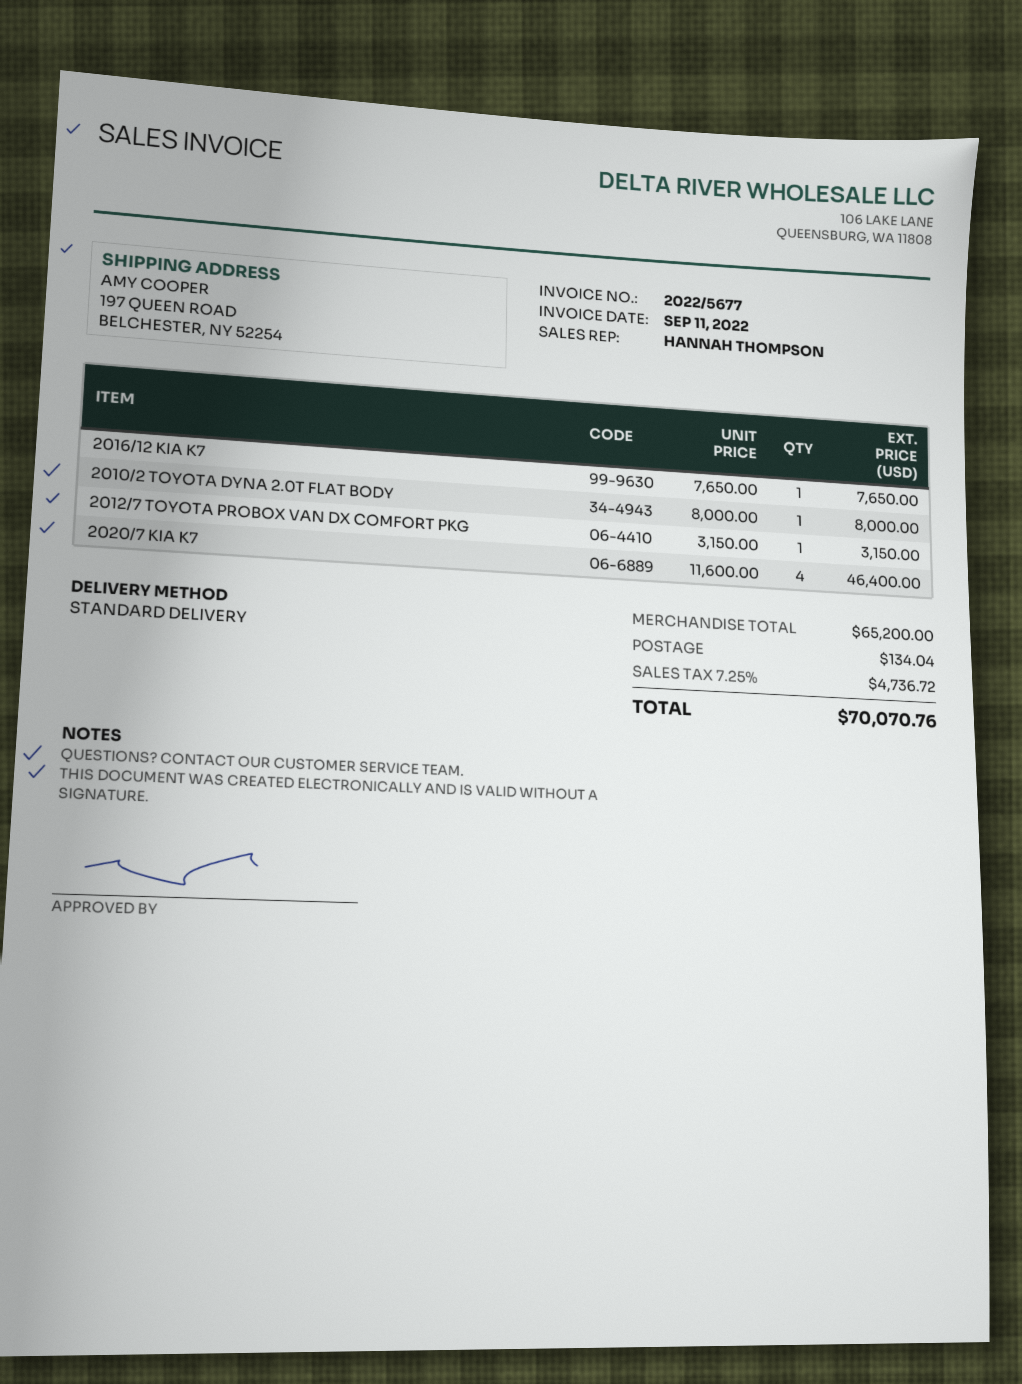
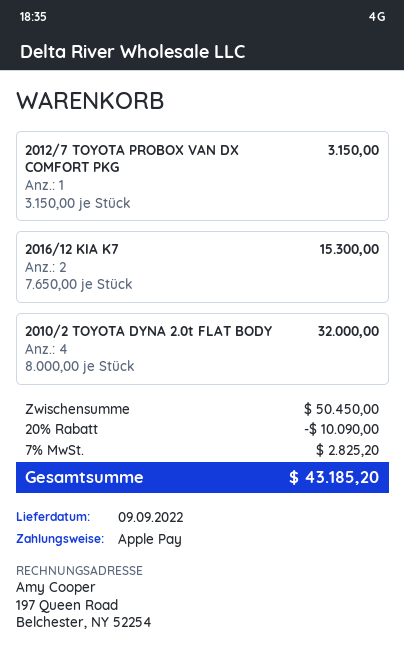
2016/12 KIA K7: 1 x 7650.00 = 7650.00 -> 2 x 7650.00 = 15300.00
2010/2 TOYOTA DYNA 2.0T FLAT BODY: 1 x 8000.00 = 8000.00 -> 4 x 8000.00 = 32000.00
2020/7 KIA K7: 4 x 11600.00 = 46400.00 -> none
subtotal: 65200.00 -> 50450.00
discount: none -> 20% = 10090.00
shipping: 134.04 -> none
tax: 7.25% = 4736.72 -> 7% = 2825.20
total: 70070.76 -> 43185.20

